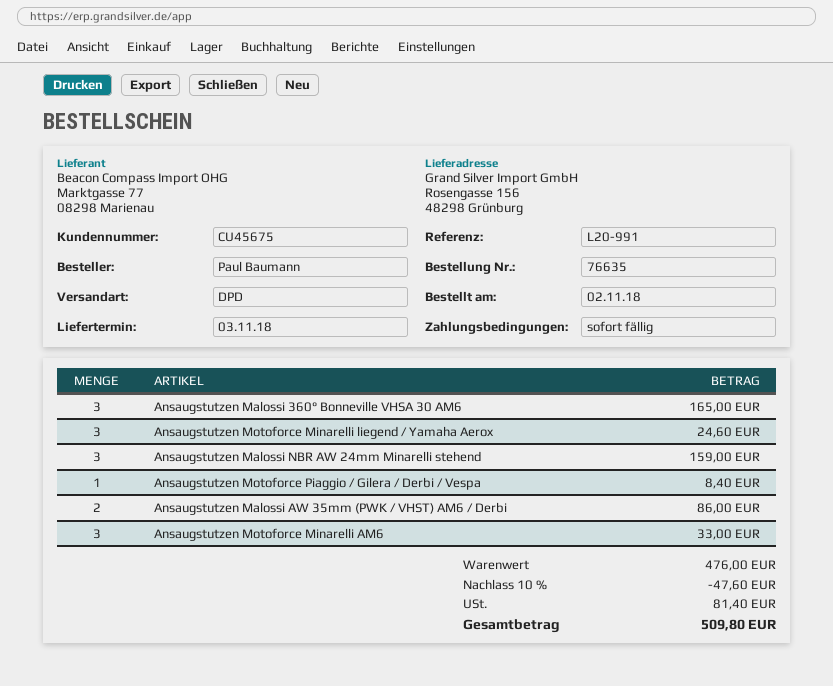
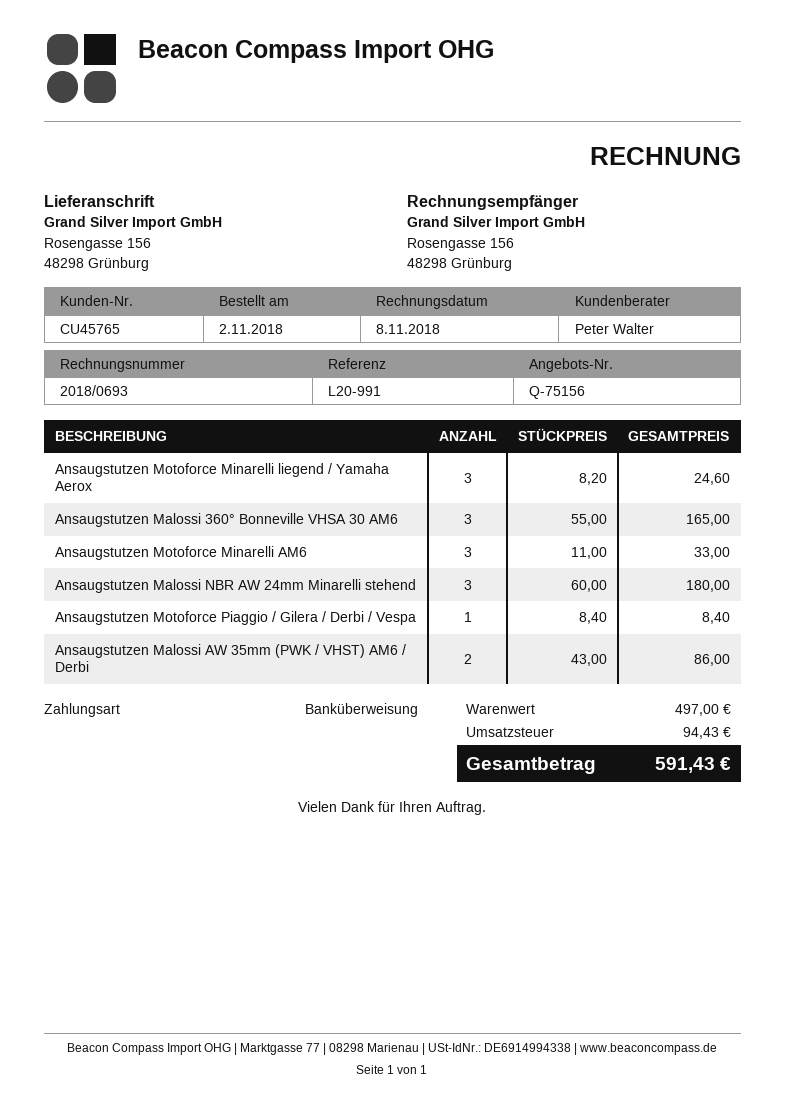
customer number: CU45675 -> CU45765
Ansaugstutzen Malossi NBR AW 24mm Minarelli stehend: 3 for 159.00 -> 3 for 180.00
subtotal: 476.00 -> 497.00
discount: 10% = 47.60 -> none
tax: 81.40 -> 94.43
total: 509.80 -> 591.43

